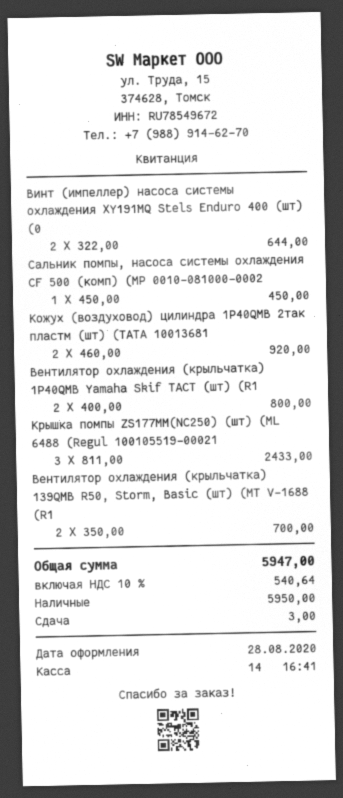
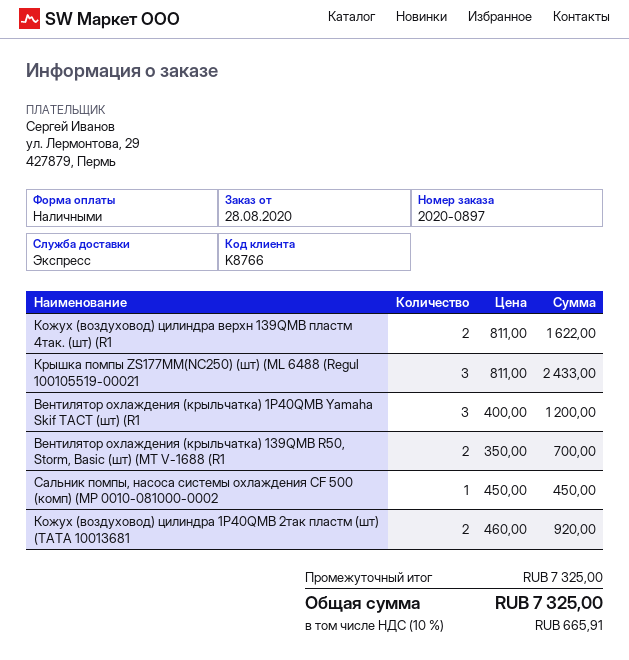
Винт (импеллер) насоса системы охлаждения XY191MQ Stels Enduro 400 (шт) (0: 2 x 322.00 = 644.00 -> none
Вентилятор охлаждения (крыльчатка) 1P40QMB Yamaha Skif TACT (шт) (R1: 2 x 400.00 = 800.00 -> 3 x 400.00 = 1200.00
Кожух (воздуховод) цилиндра верхн 139QMB пластм 4так. (шт) (R1: none -> 2 x 811.00 = 1622.00
tax: 10% = 540.64 -> 10% = 665.91
total: 5947.00 -> 7325.00

